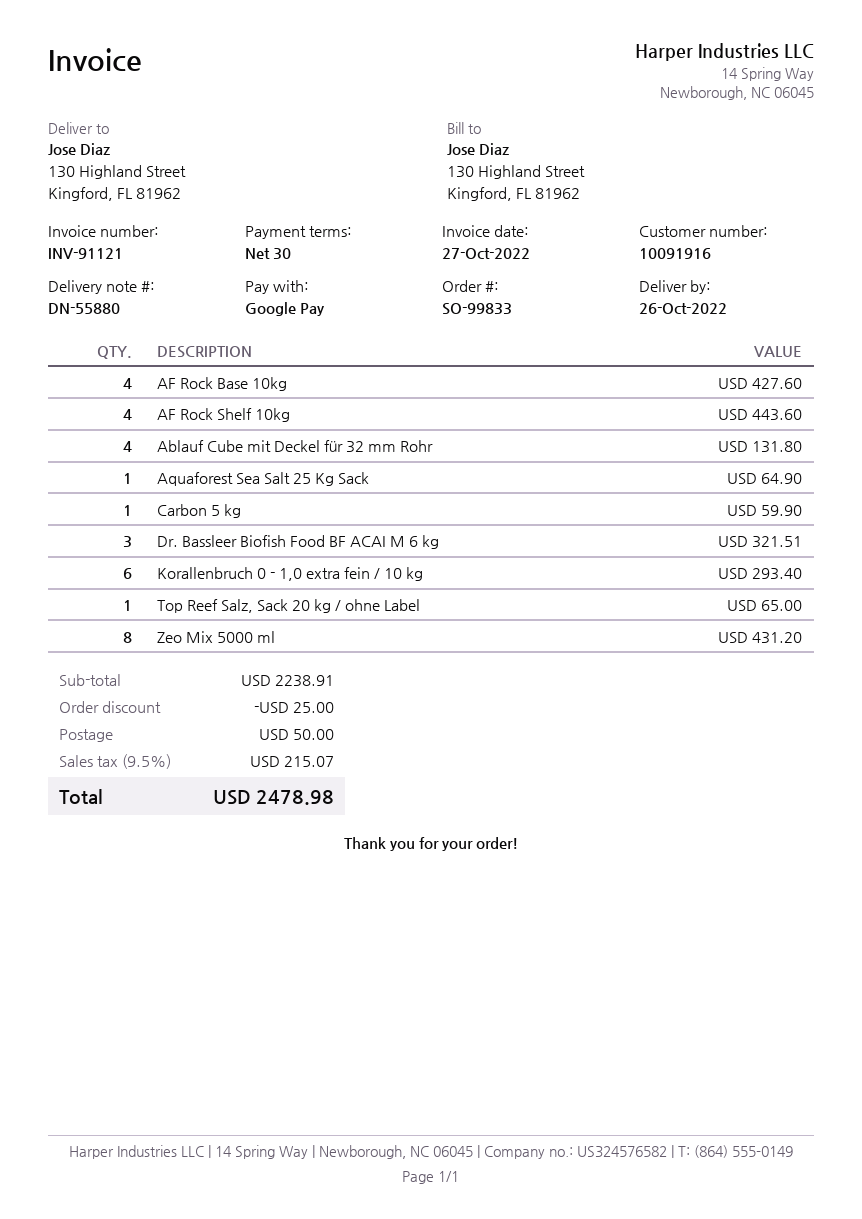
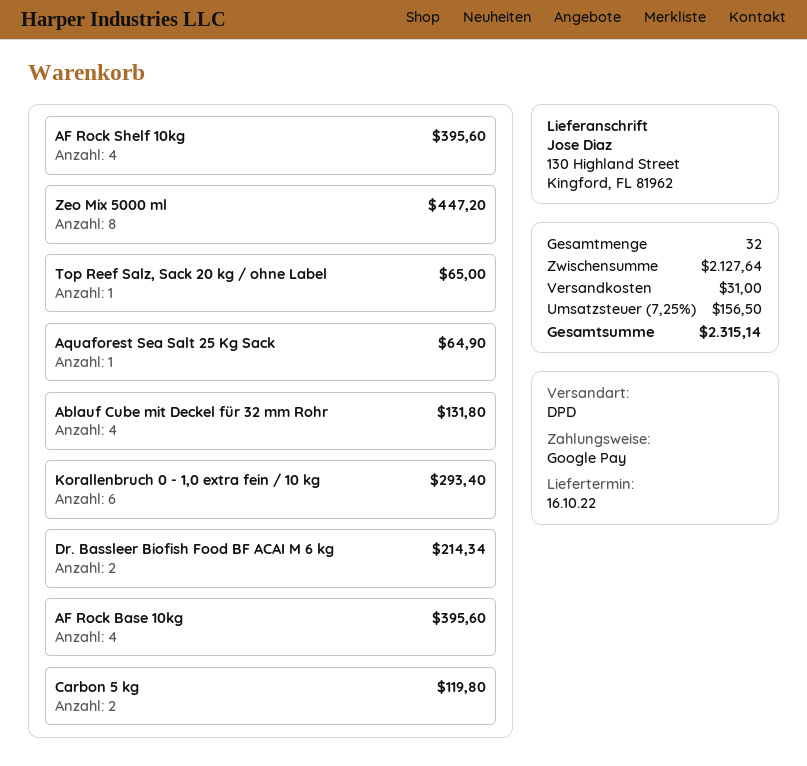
delivery date: 2022-10-26 -> 2022-10-16
AF Rock Base 10kg: 4 for 427.60 -> 4 for 395.60
AF Rock Shelf 10kg: 4 for 443.60 -> 4 for 395.60
Carbon 5 kg: 1 for 59.90 -> 2 for 119.80
Dr. Bassleer Biofish Food BF ACAI M 6 kg: 3 for 321.51 -> 2 for 214.34
Zeo Mix 5000 ml: 8 for 431.20 -> 8 for 447.20
subtotal: 2238.91 -> 2127.64
discount: 25.00 -> none
shipping: 50.00 -> 31.00
tax: 9.5% = 215.07 -> 7.25% = 156.50
total: 2478.98 -> 2315.14

